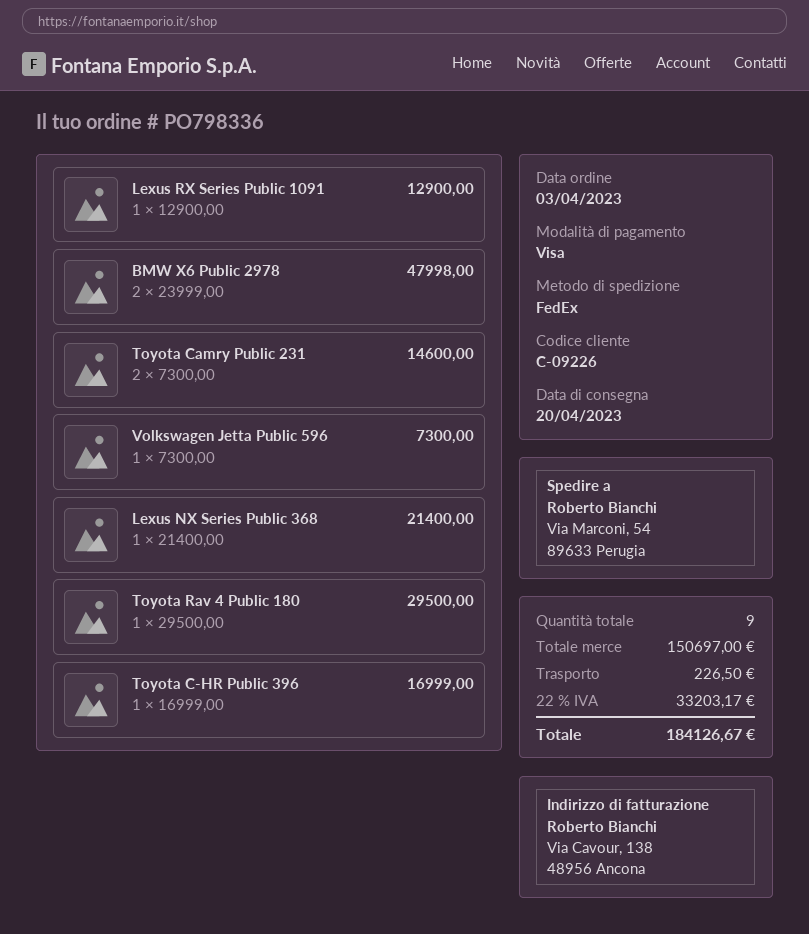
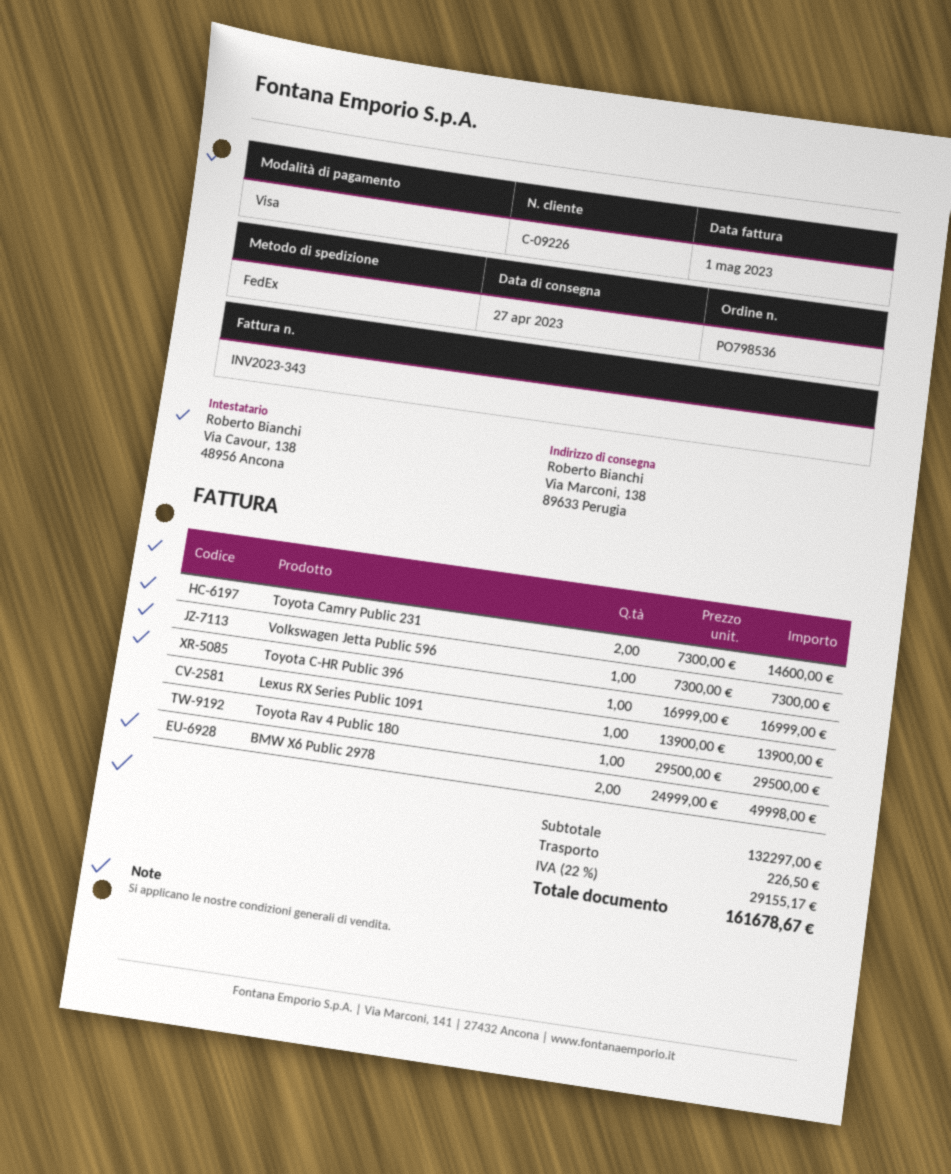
order number: PO798336 -> PO798536
delivery date: 2023-04-20 -> 2023-04-27
ship to: Via Marconi, 54, 89633 Perugia -> Via Marconi, 138, 89633 Perugia
Lexus RX Series Public 1091: 1 x 12900.00 = 12900.00 -> 1 x 13900.00 = 13900.00
BMW X6 Public 2978: 2 x 23999.00 = 47998.00 -> 2 x 24999.00 = 49998.00
Lexus NX Series Public 368: 1 x 21400.00 = 21400.00 -> none
subtotal: 150697.00 -> 132297.00
tax: 22% = 33203.17 -> 22% = 29155.17
total: 184126.67 -> 161678.67

